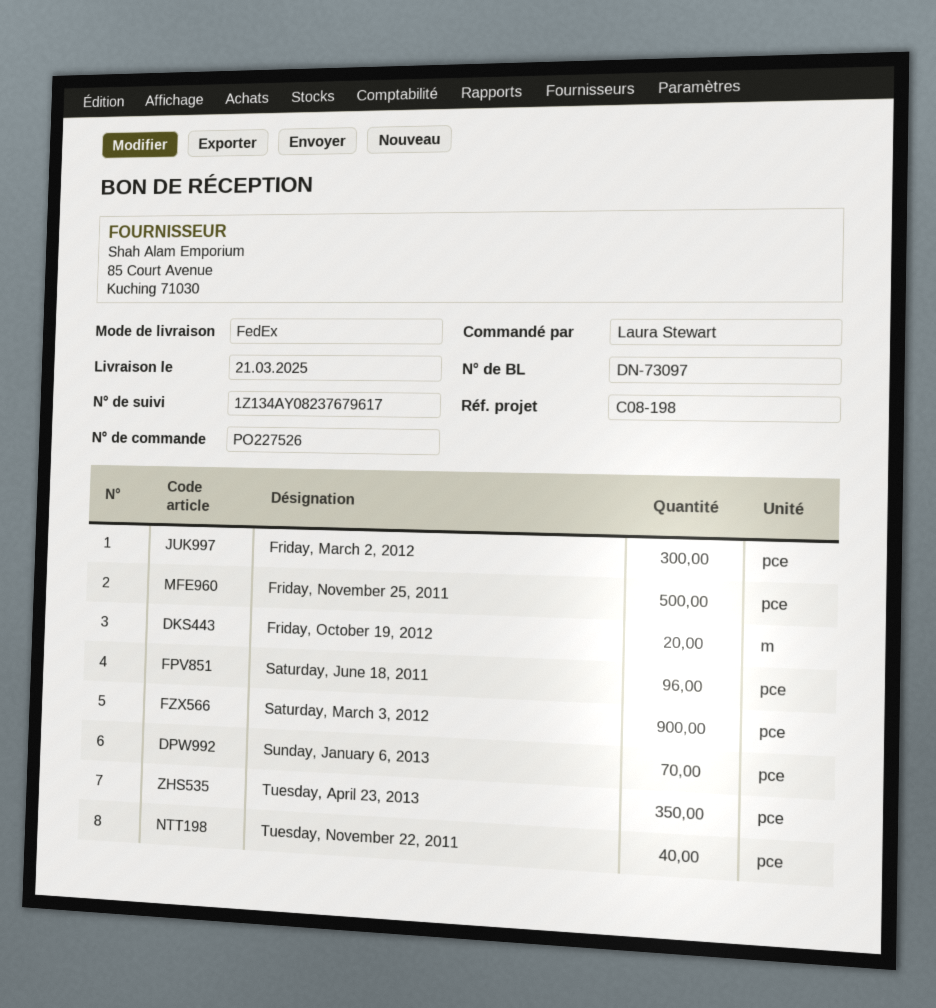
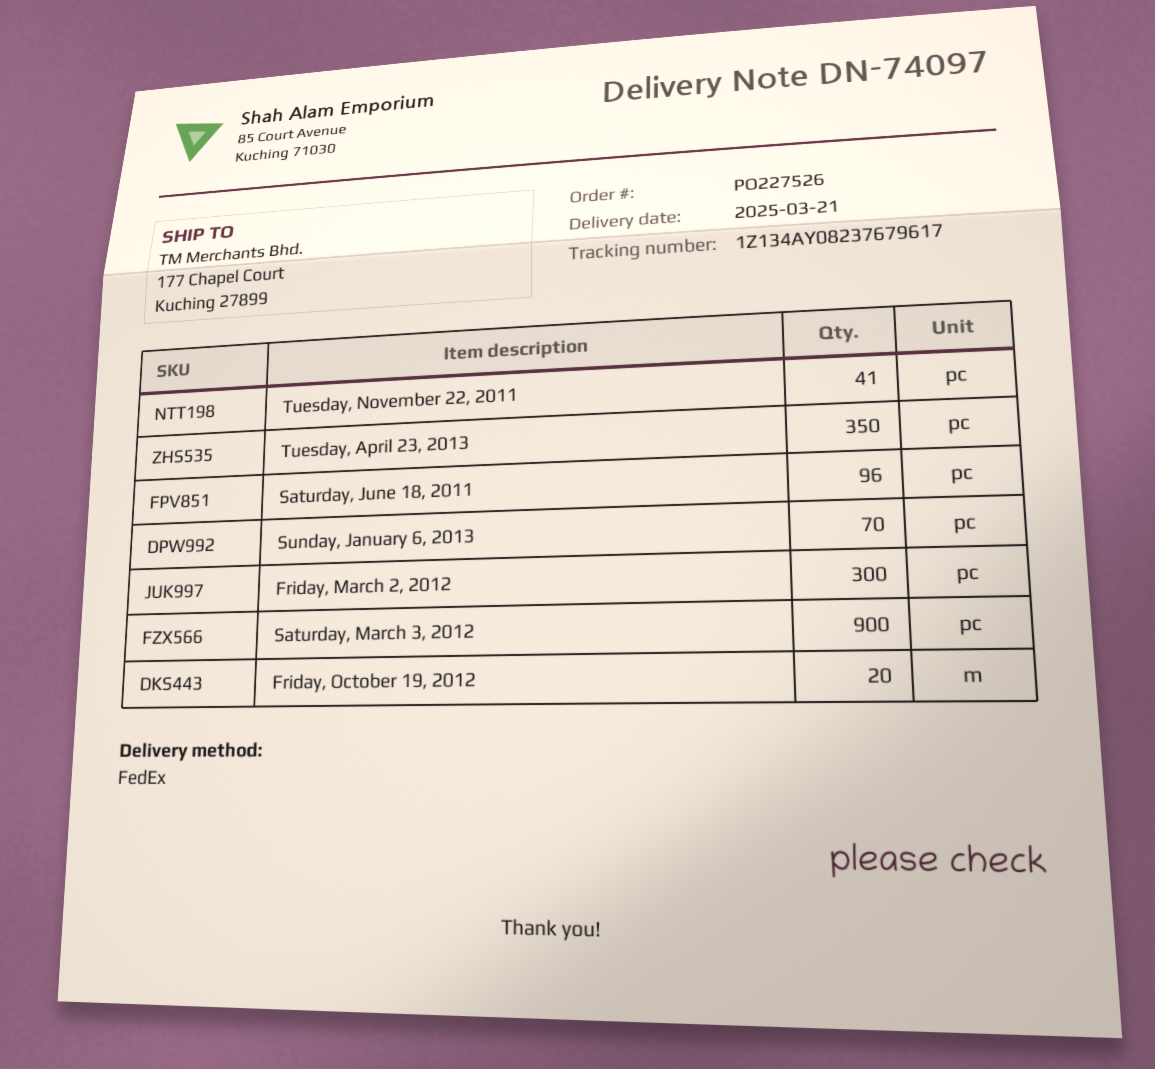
delivery note number: DN-73097 -> DN-74097
Friday, November 25, 2011: 500 -> none
Tuesday, November 22, 2011: 40 -> 41

